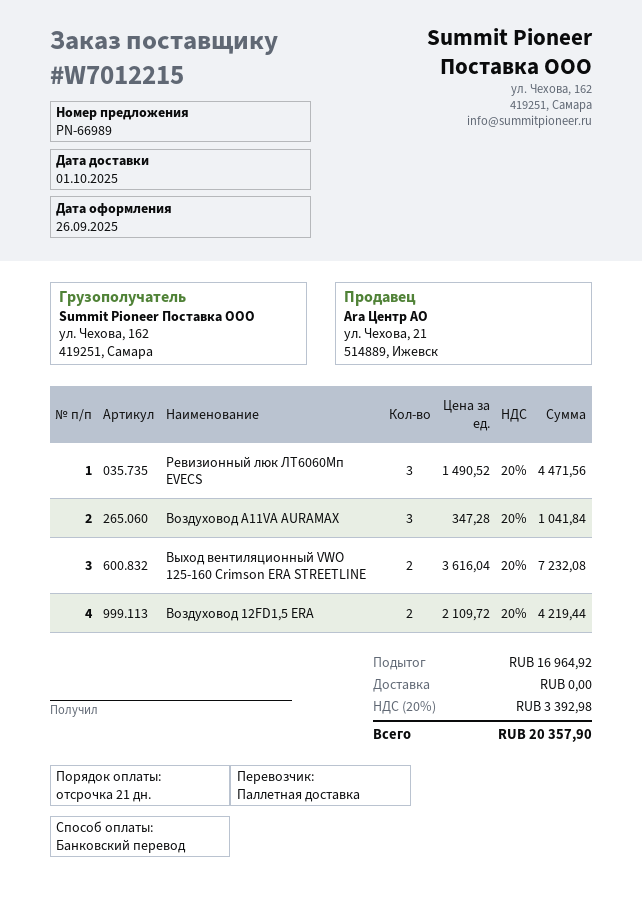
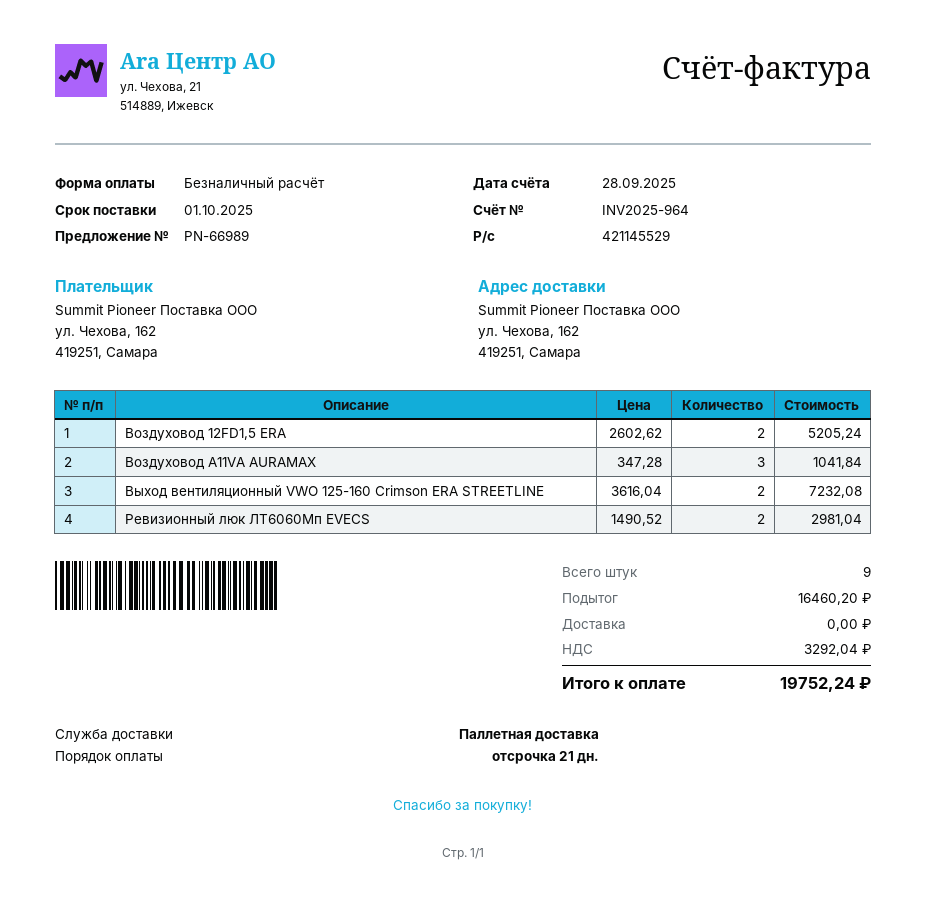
Ревизионный люк ЛТ6060Мп EVECS: 3 x 1490.52 = 4471.56 -> 2 x 1490.52 = 2981.04
Воздуховод 12FD1,5 ERA: 2 x 2109.72 = 4219.44 -> 2 x 2602.62 = 5205.24
subtotal: 16964.92 -> 16460.20
tax: 3392.98 -> 3292.04
total: 20357.90 -> 19752.24

